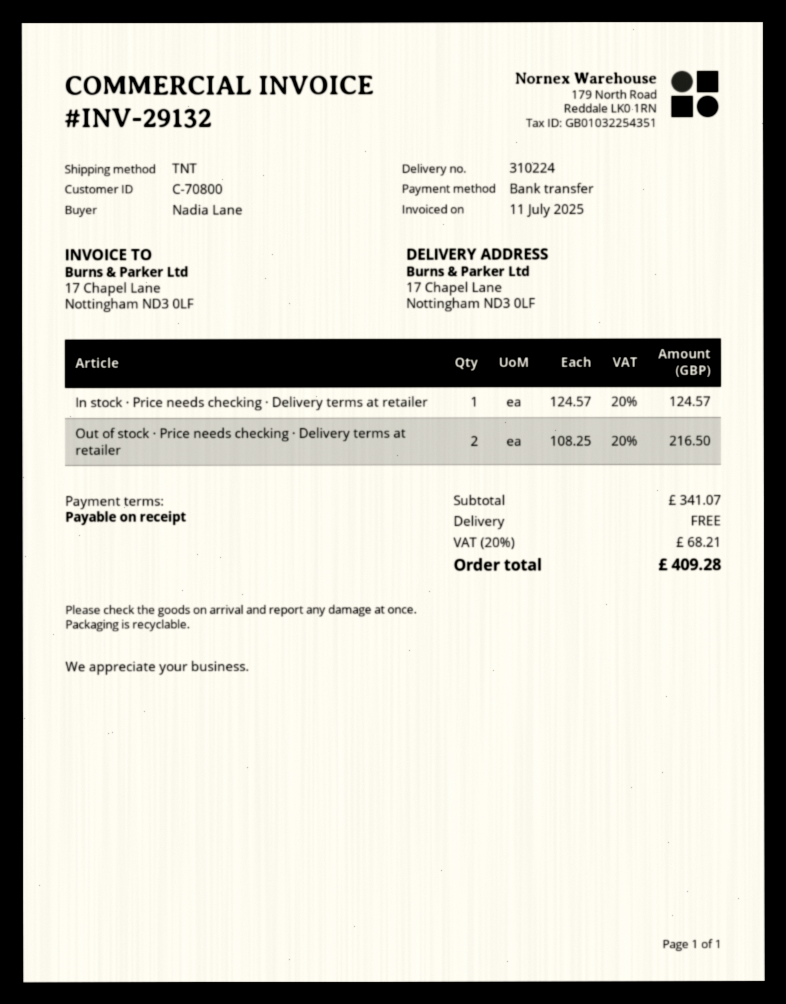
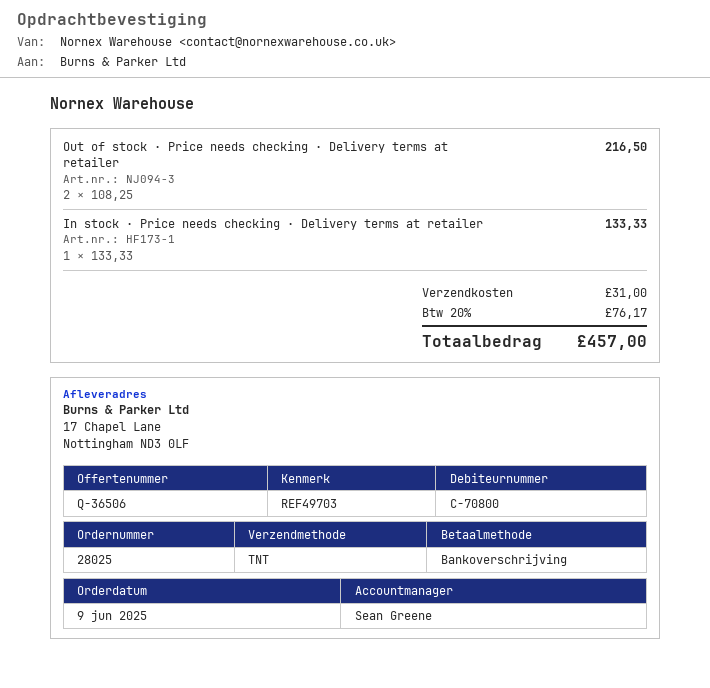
In stock · Price needs checking · Delivery terms at retailer: 1 x 124.57 = 124.57 -> 1 x 133.33 = 133.33
shipping: 0.00 -> 31.00
tax: 20% = 68.21 -> 20% = 76.17
total: 409.28 -> 457.00

